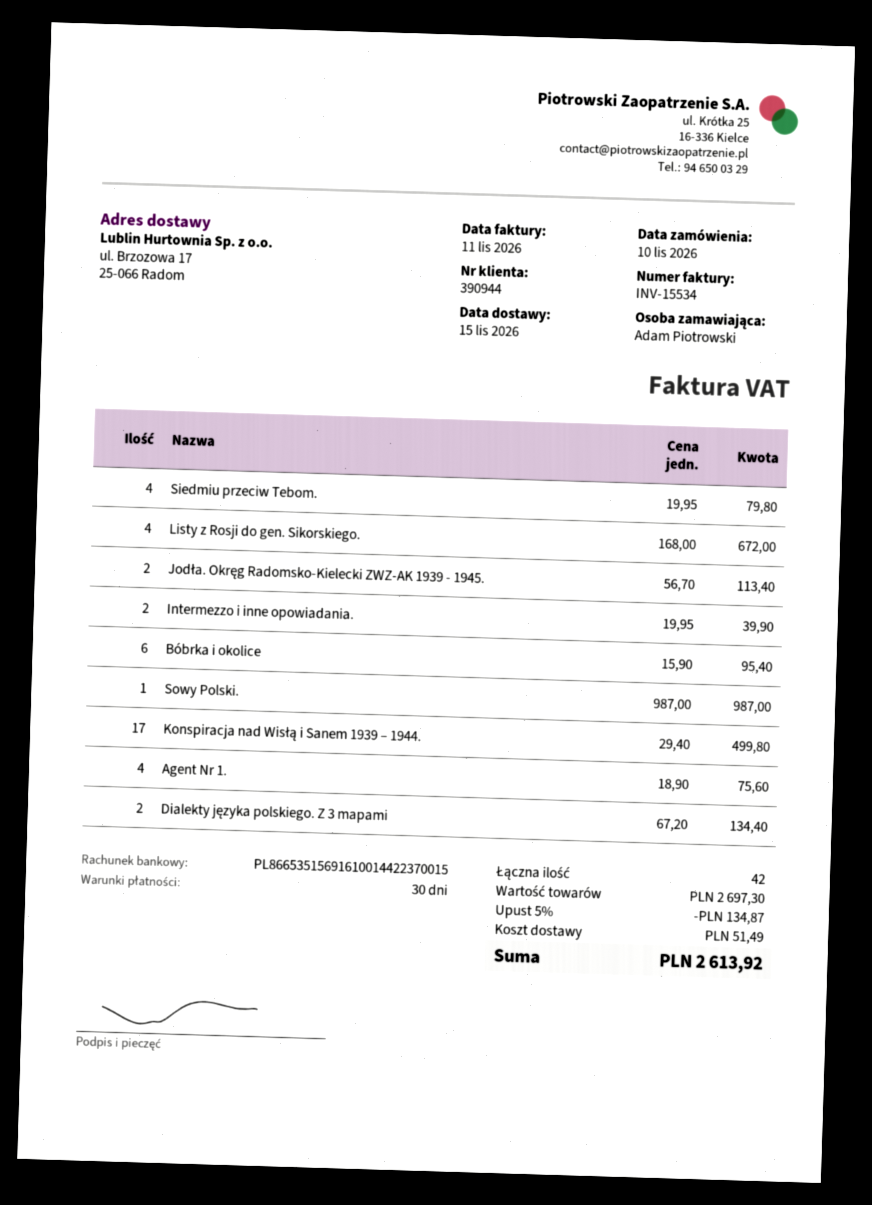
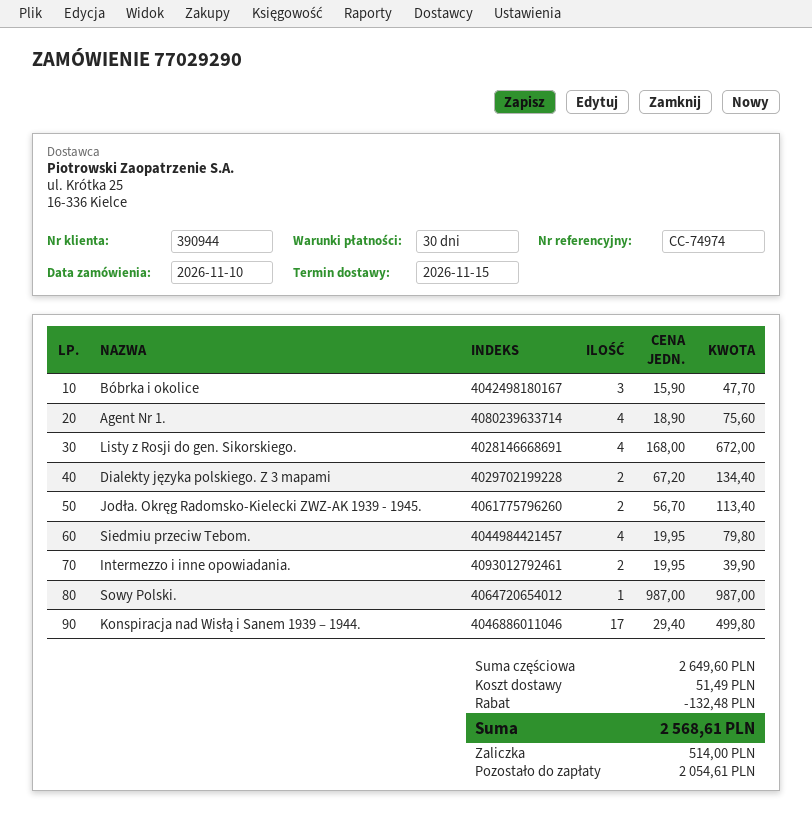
Bóbrka i okolice: 6 x 15.90 = 95.40 -> 3 x 15.90 = 47.70
subtotal: 2697.30 -> 2649.60
discount: 134.87 -> 132.48
total: 2613.92 -> 2568.61

